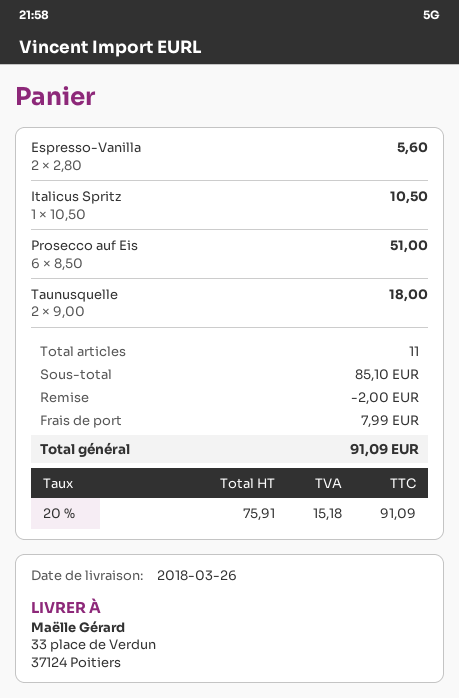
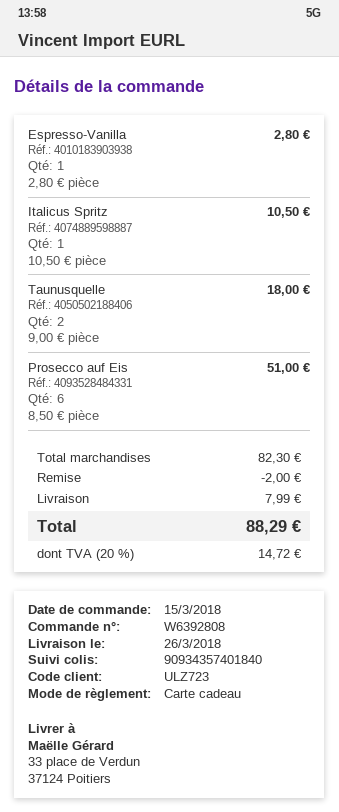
Espresso-Vanilla: 2 x 2.80 = 5.60 -> 1 x 2.80 = 2.80
subtotal: 85.10 -> 82.30
tax: 20% = 15.18 -> 20% = 14.72
total: 91.09 -> 88.29

